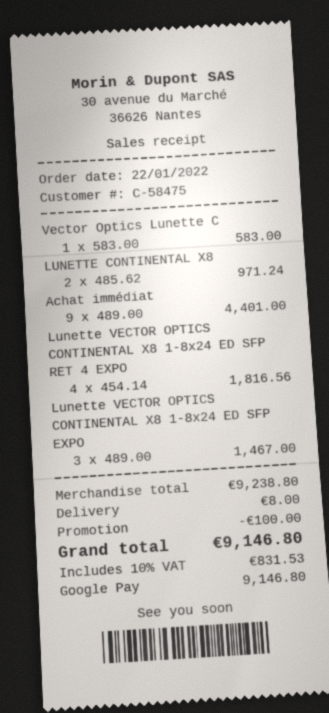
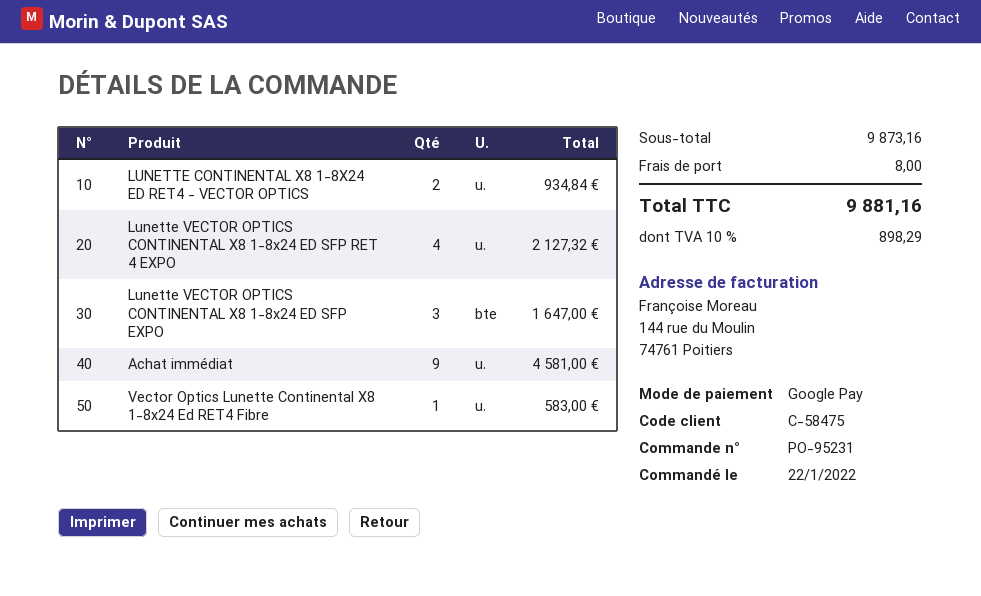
LUNETTE CONTINENTAL X8: 2 for 971.24 -> 2 for 934.84
Achat immédiat: 9 for 4401.00 -> 9 for 4581.00
Lunette VECTOR OPTICS CONTINENTAL X8 1-8x24 ED SFP RET 4 EXPO: 4 for 1816.56 -> 4 for 2127.32
Lunette VECTOR OPTICS CONTINENTAL X8 1-8x24 ED SFP EXPO: 3 for 1467.00 -> 3 for 1647.00
subtotal: 9238.80 -> 9873.16
discount: 100.00 -> none
tax: 10% = 831.53 -> 10% = 898.29
total: 9146.80 -> 9881.16

